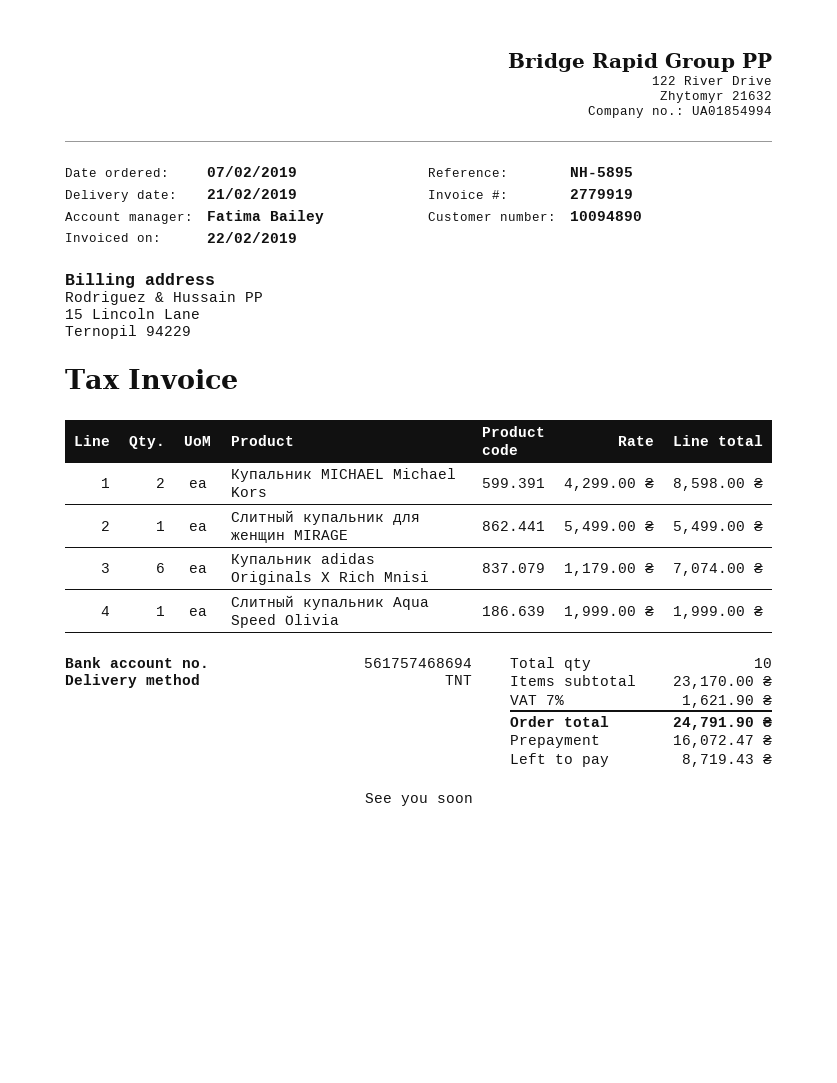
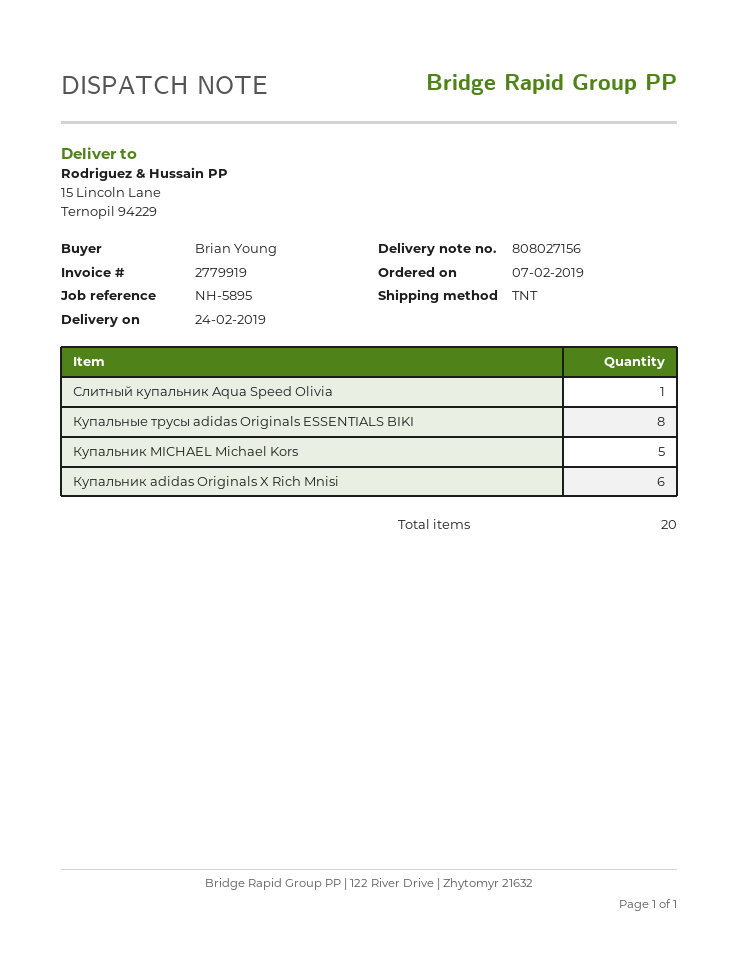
delivery date: 2019-02-21 -> 2019-02-24
Купальник MICHAEL Michael Kors: 2 -> 5
Слитный купальник для женщин MIRAGE: 1 -> none
Купальные трусы adidas Originals ESSENTIALS BIKI: none -> 8
total quantity: 10 -> 20

